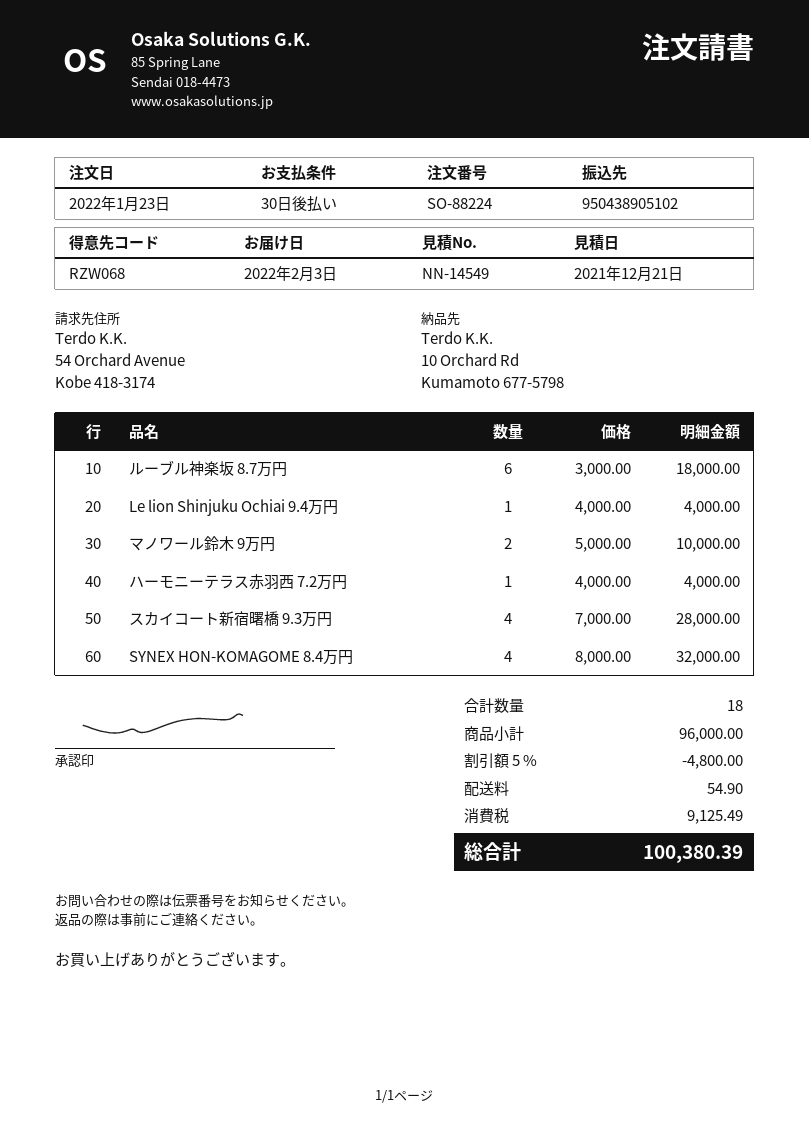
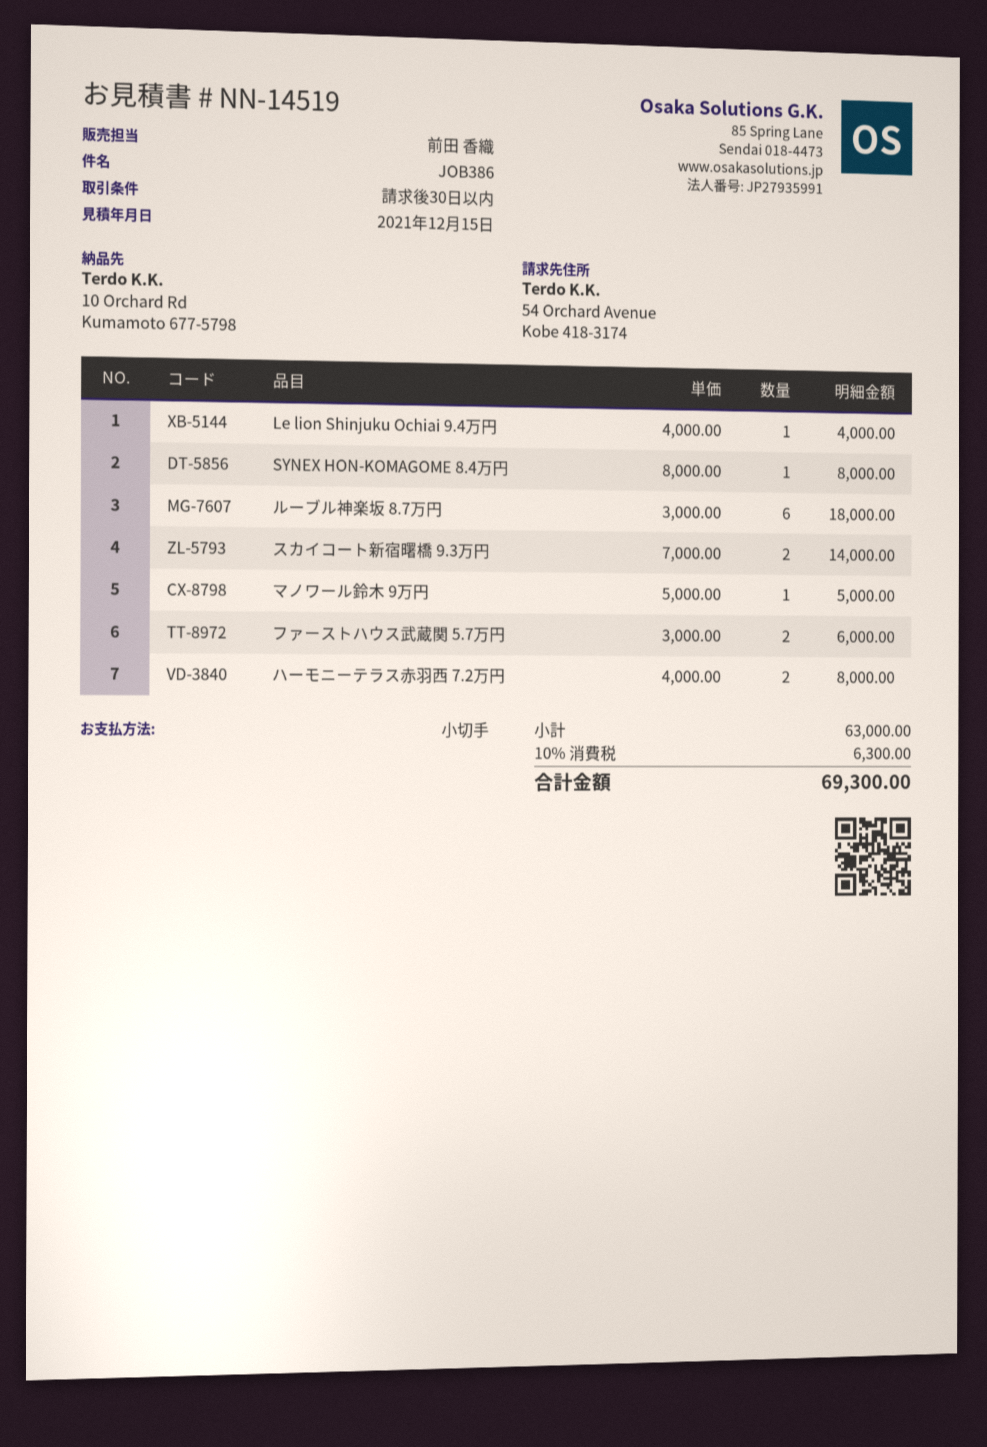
quote number: NN-14549 -> NN-14519
quote date: 2021-12-21 -> 2021-12-15
マノワール鈴木 9万円: 2 x 5000.00 = 10000.00 -> 1 x 5000.00 = 5000.00
ハーモニーテラス赤羽西 7.2万円: 1 x 4000.00 = 4000.00 -> 2 x 4000.00 = 8000.00
スカイコート新宿曙橋 9.3万円: 4 x 7000.00 = 28000.00 -> 2 x 7000.00 = 14000.00
SYNEX HON-KOMAGOME 8.4万円: 4 x 8000.00 = 32000.00 -> 1 x 8000.00 = 8000.00
ファーストハウス武蔵関 5.7万円: none -> 2 x 3000.00 = 6000.00
subtotal: 96000.00 -> 63000.00
discount: 5% = 4800.00 -> none
shipping: 54.90 -> none
tax: 9125.49 -> 6300.00
total: 100380.39 -> 69300.00

